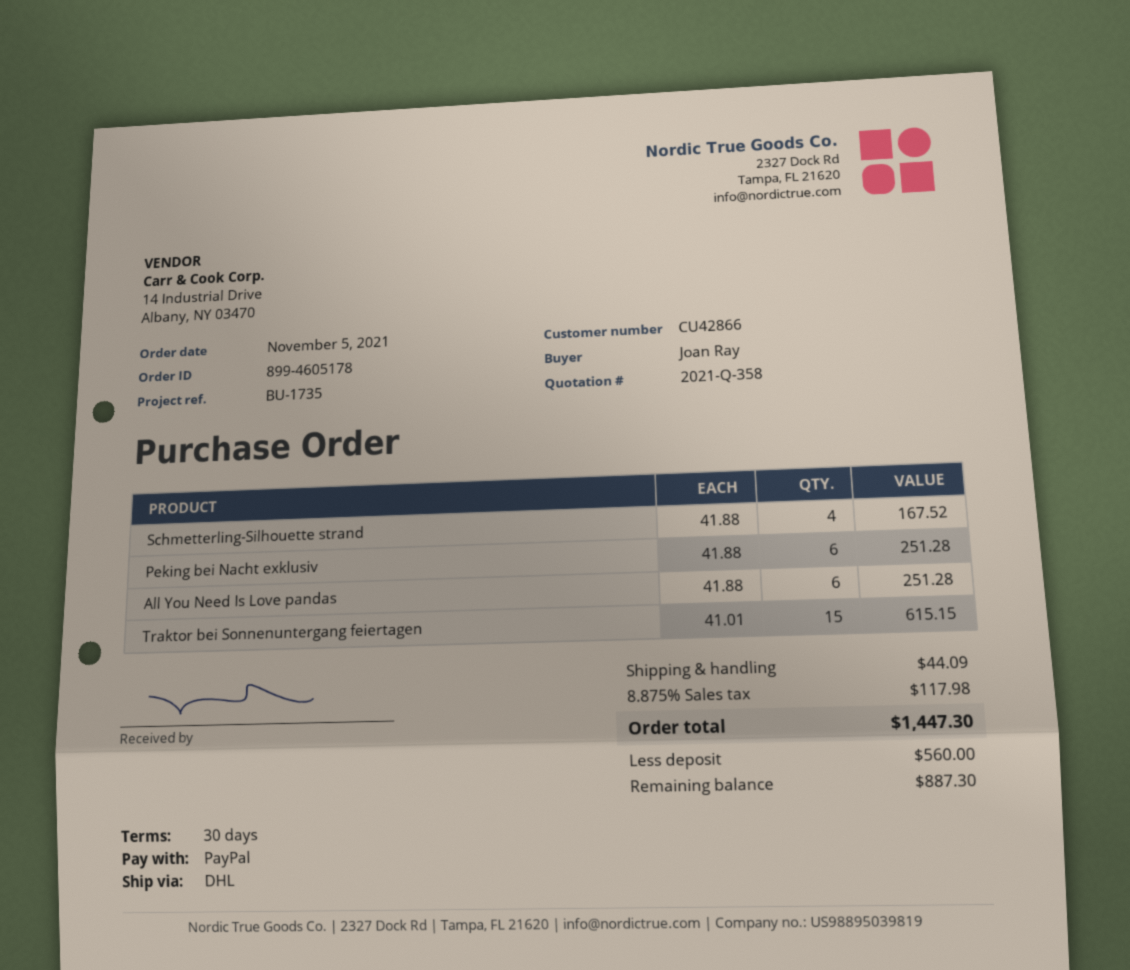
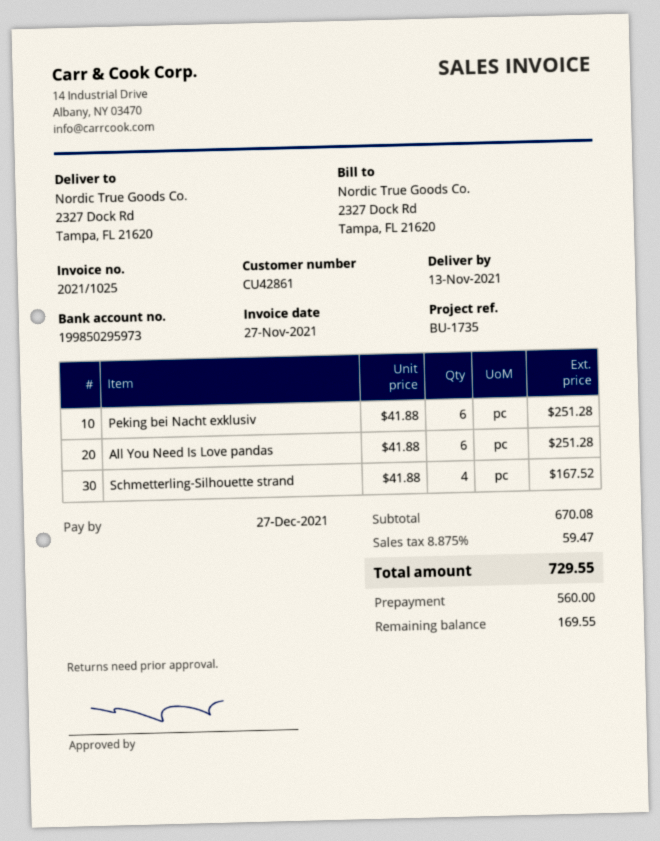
customer number: CU42866 -> CU42861
Traktor bei Sonnenuntergang feiertagen: 15 x 41.01 = 615.15 -> none
shipping: 44.09 -> none
tax: 8.875% = 117.98 -> 8.875% = 59.47
total: 1447.30 -> 729.55
balance: 887.30 -> 169.55

